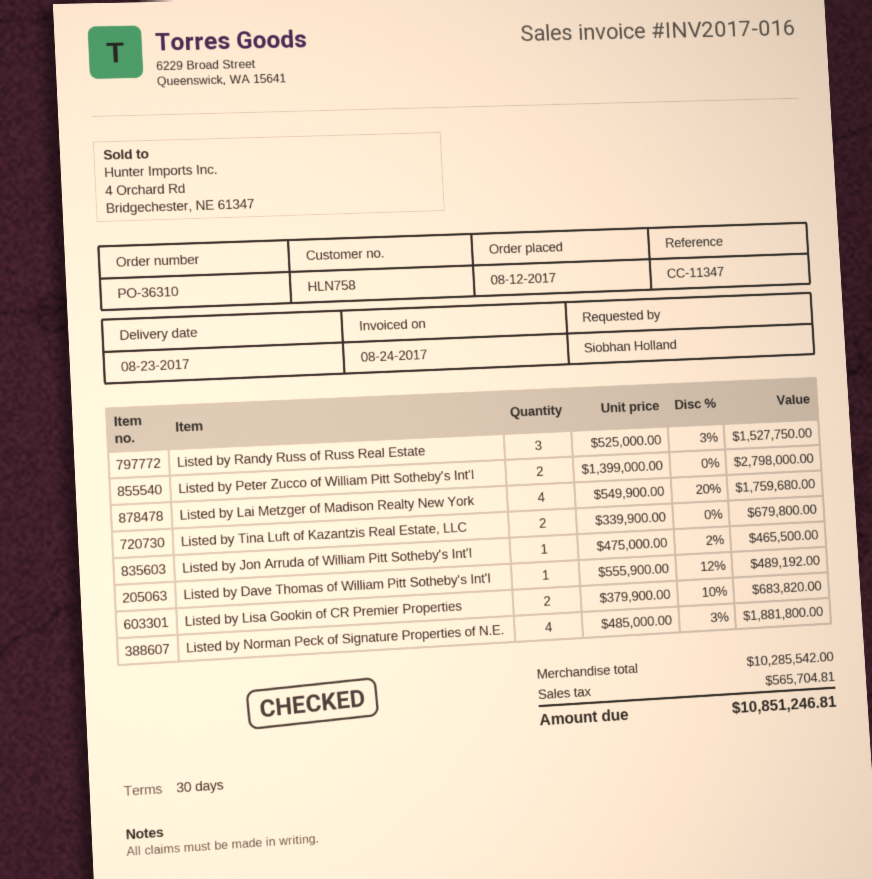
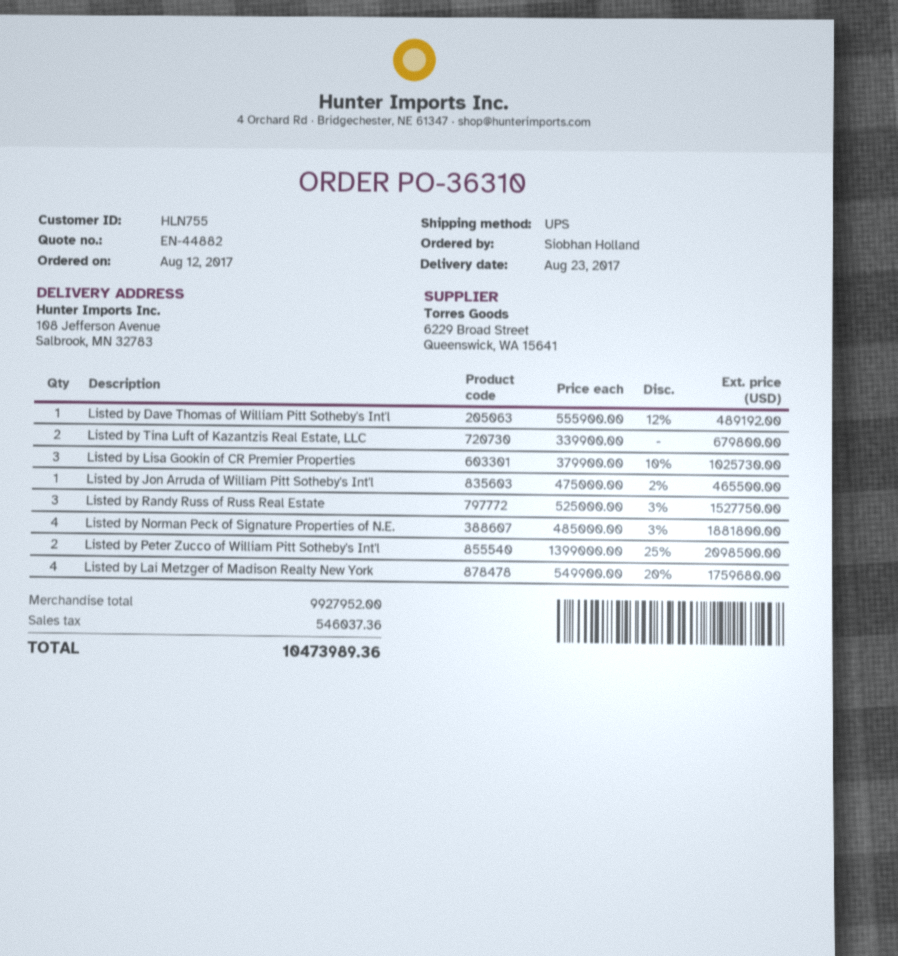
customer number: HLN758 -> HLN755
Listed by Peter Zucco of William Pitt Sotheby's Int'l: 2 x 1399000.00 = 2798000.00 -> 2 x 1399000.00 - 25% = 2098500.00
Listed by Lisa Gookin of CR Premier Properties: 2 x 379900.00 - 10% = 683820.00 -> 3 x 379900.00 - 10% = 1025730.00
subtotal: 10285542.00 -> 9927952.00
tax: 565704.81 -> 546037.36
total: 10851246.81 -> 10473989.36

